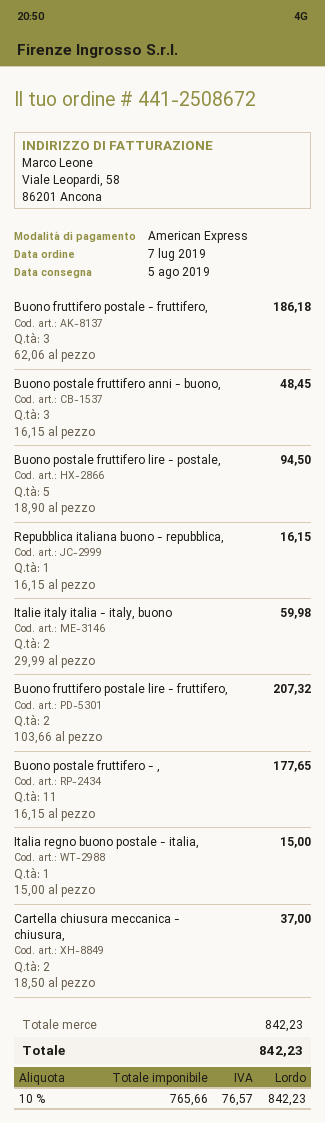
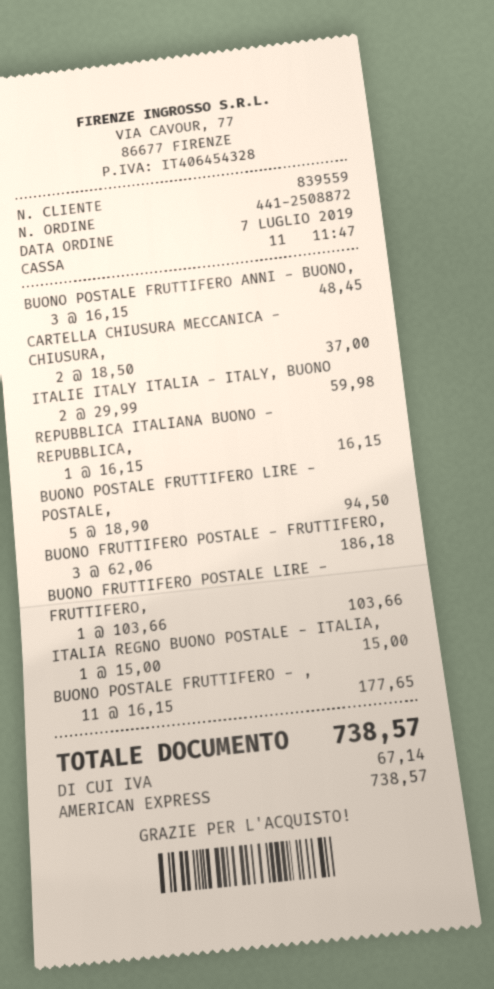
order number: 441-2508672 -> 441-2508872
Buono fruttifero postale lire - fruttifero,: 2 x 103.66 = 207.32 -> 1 x 103.66 = 103.66
tax: 76.57 -> 67.14
total: 842.23 -> 738.57

